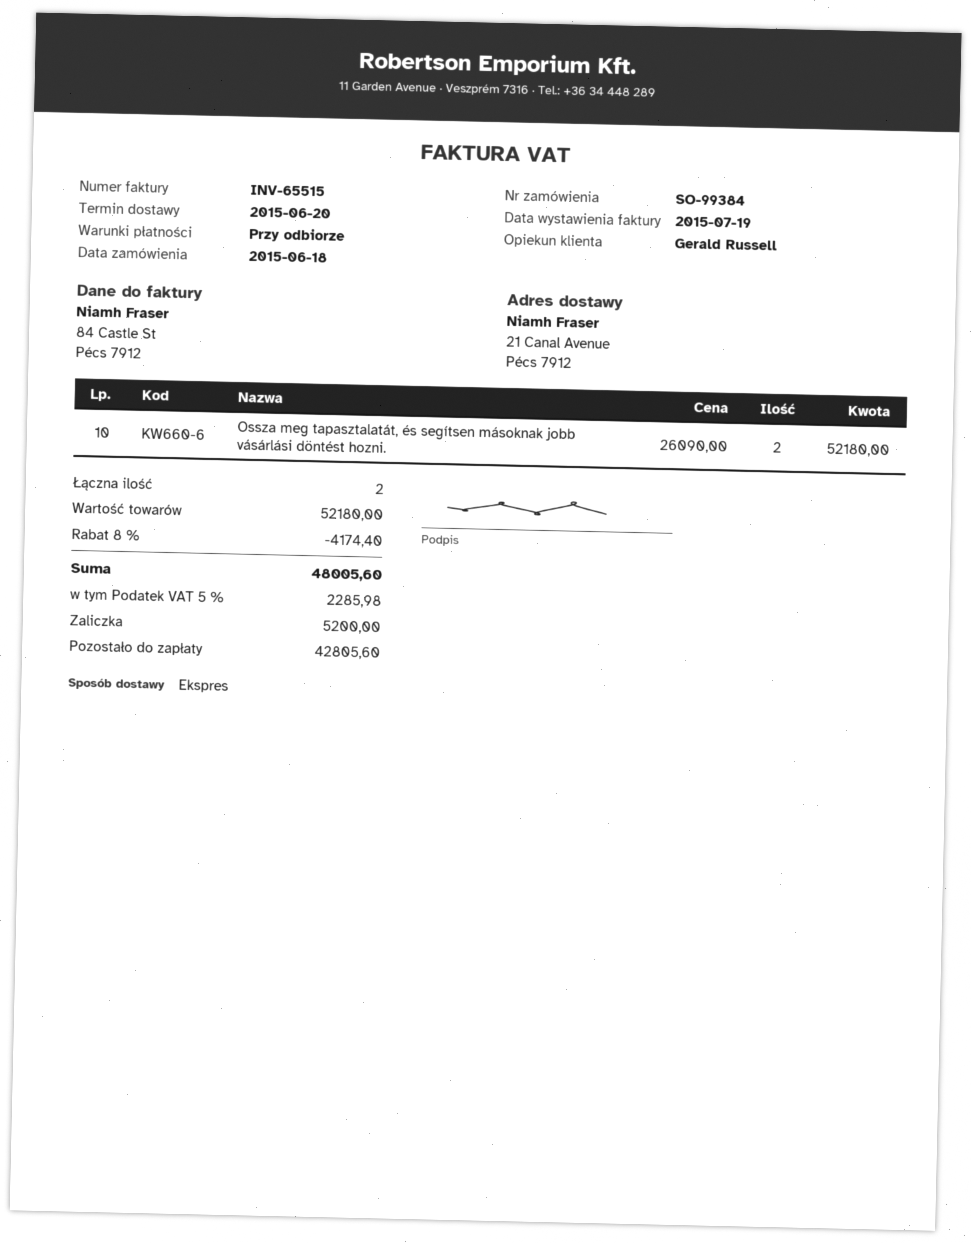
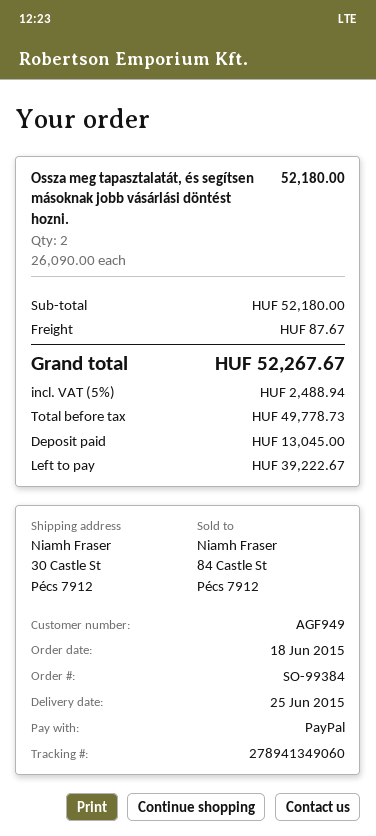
delivery date: 2015-06-20 -> 2015-06-25
ship to: 21 Canal Avenue, Pécs 7912 -> 30 Castle St, Pécs 7912
discount: 8% = 4174.40 -> none
shipping: none -> 87.67
tax: 5% = 2285.98 -> 5% = 2488.94
total: 48005.60 -> 52267.67
deposit: 5200.00 -> 13045.00
balance: 42805.60 -> 39222.67

